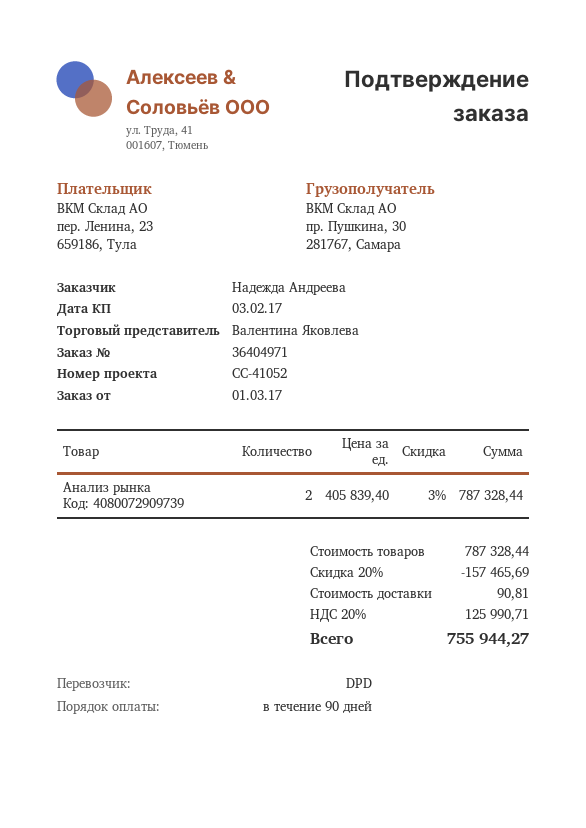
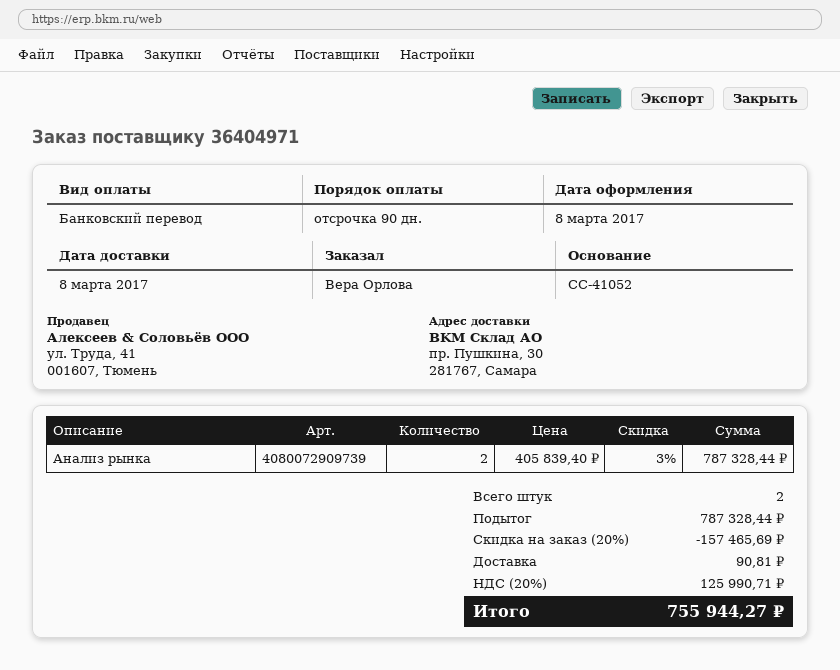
order date: 2017-03-01 -> 2017-03-08
ordered by: Надежда Андреева -> Вера Орлова

